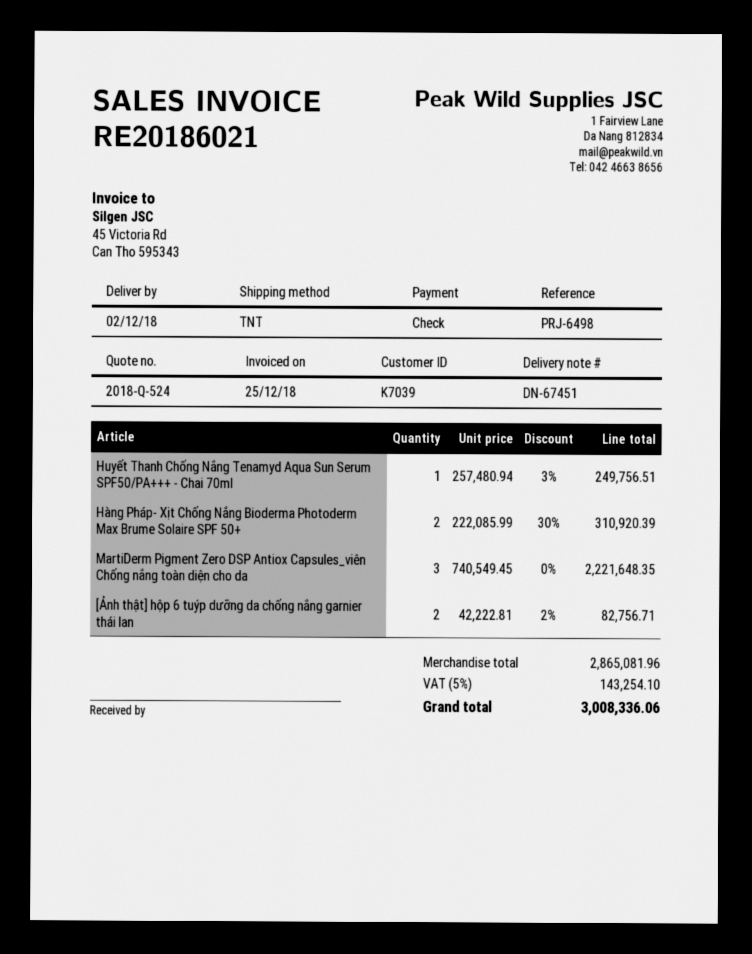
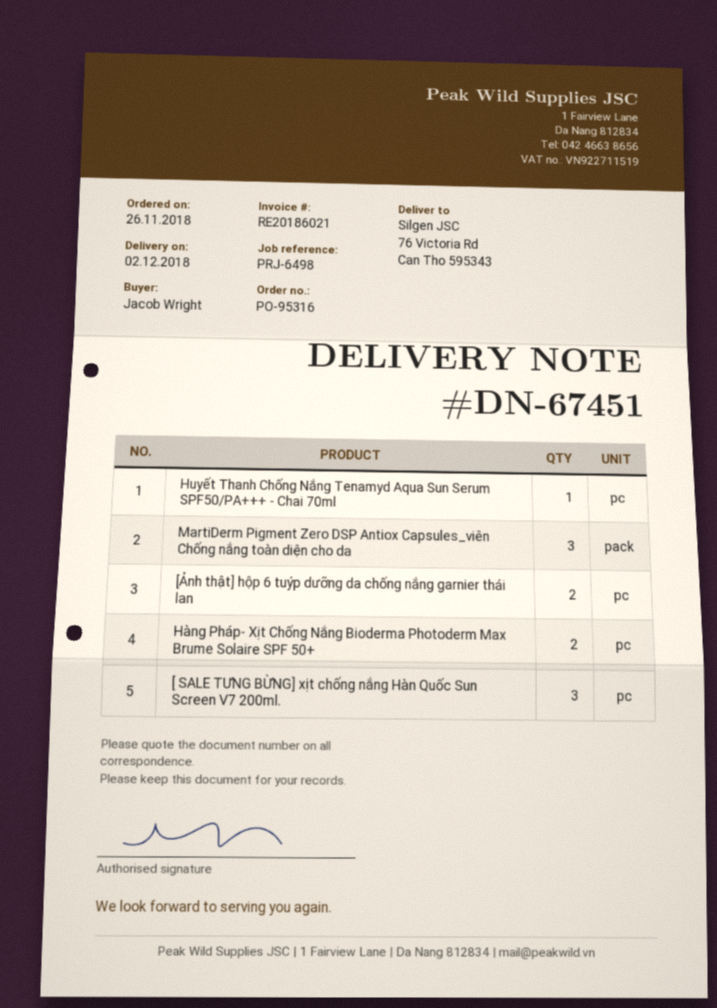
[ SALE TƯNG BỪNG] xịt chống nắng Hàn Quốc Sun Screen V7 200ml.: none -> 3

